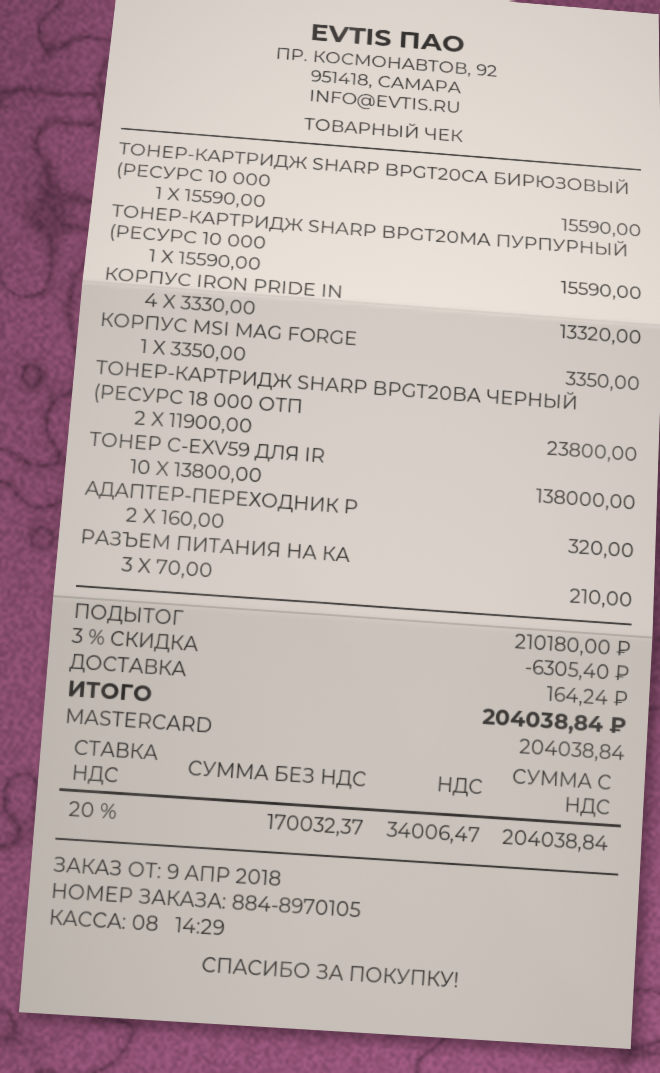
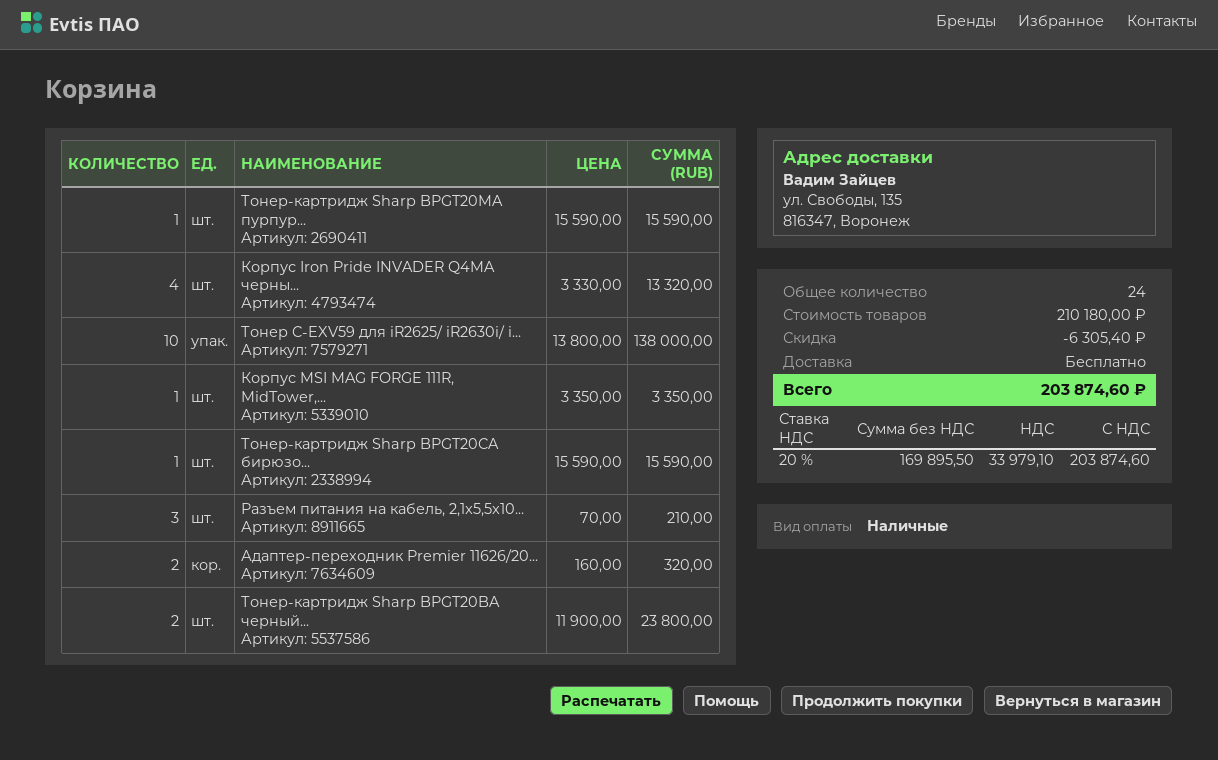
payment method: Mastercard -> cash
shipping: 164.24 -> 0.00
net: 170032.37 -> 169895.50
tax: 20% = 34006.47 -> 20% = 33979.10
total: 204038.84 -> 203874.60

